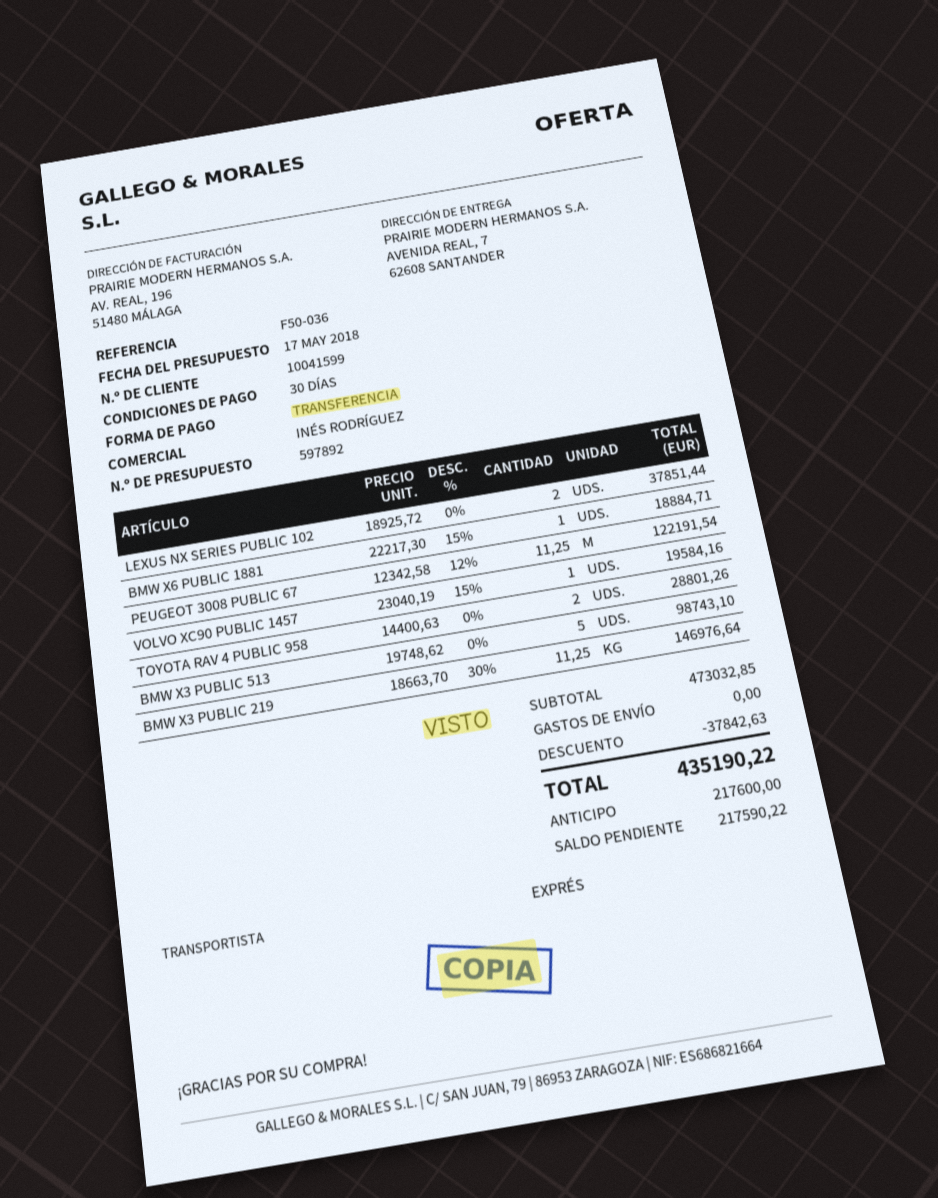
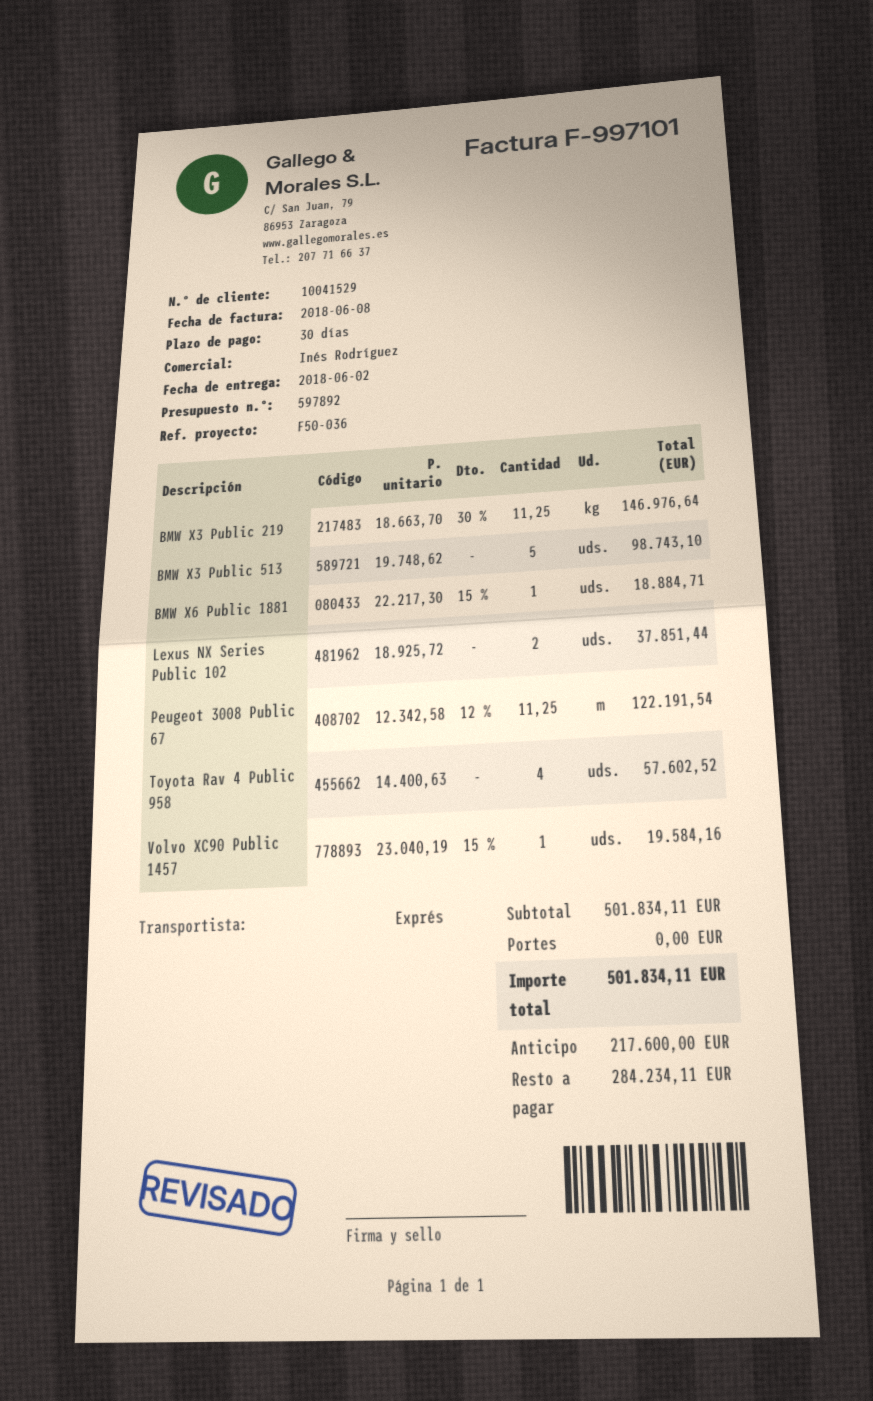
customer number: 10041599 -> 10041529
TOYOTA RAV 4 PUBLIC 958: 2 x 14400.63 = 28801.26 -> 4 x 14400.63 = 57602.52
subtotal: 473032.85 -> 501834.11
discount: 37842.63 -> none
total: 435190.22 -> 501834.11
balance: 217590.22 -> 284234.11

